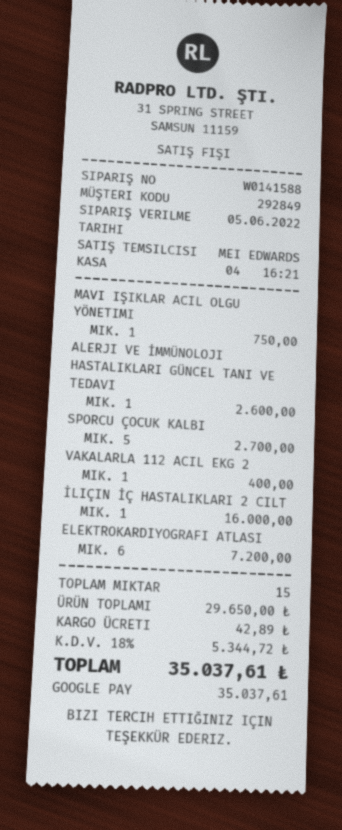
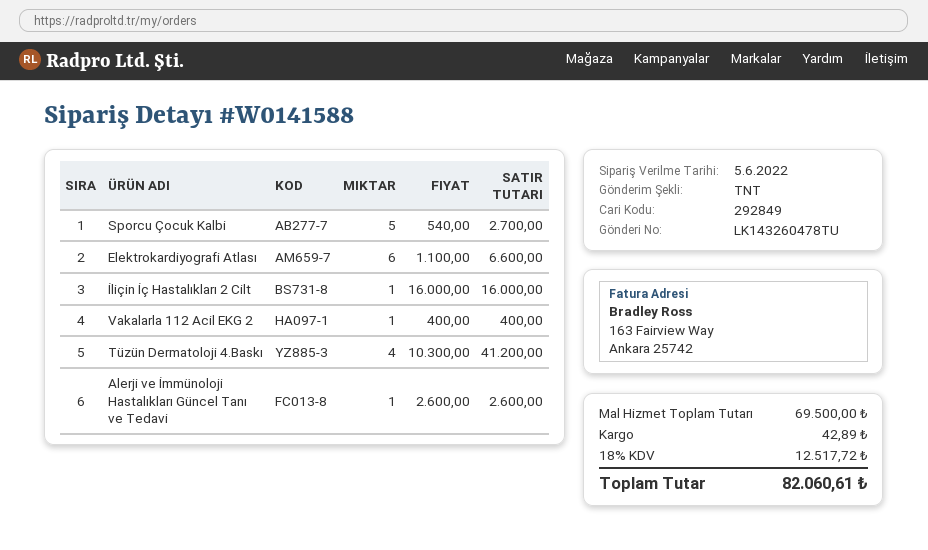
MAVI IŞIKLAR ACIL OLGU YÖNETIMI: 1 for 750.00 -> none
ELEKTROKARDIYOGRAFI ATLASI: 6 for 7200.00 -> 6 for 6600.00
Tüzün Dermatoloji 4.Baskı: none -> 4 for 41200.00
subtotal: 29650.00 -> 69500.00
tax: 18% = 5344.72 -> 18% = 12517.72
total: 35037.61 -> 82060.61

